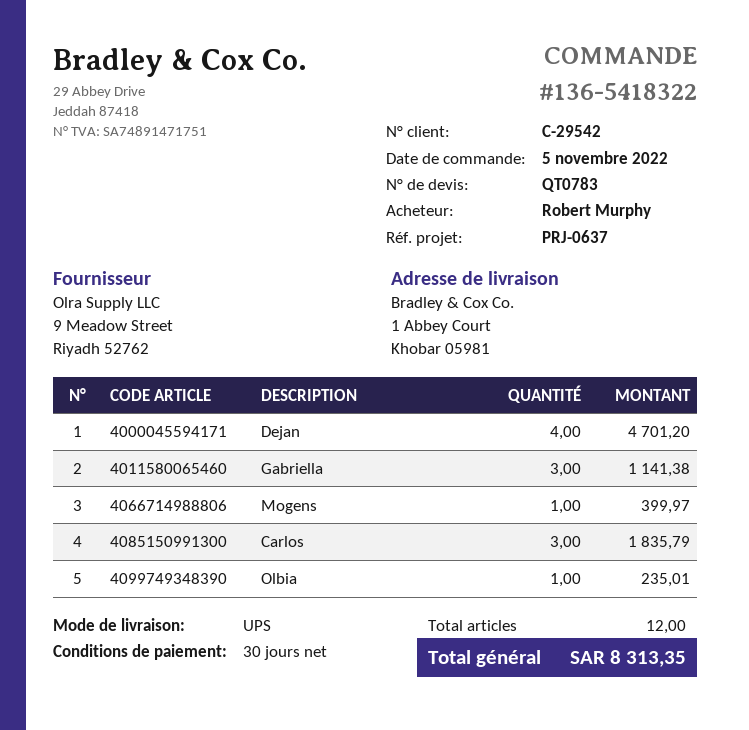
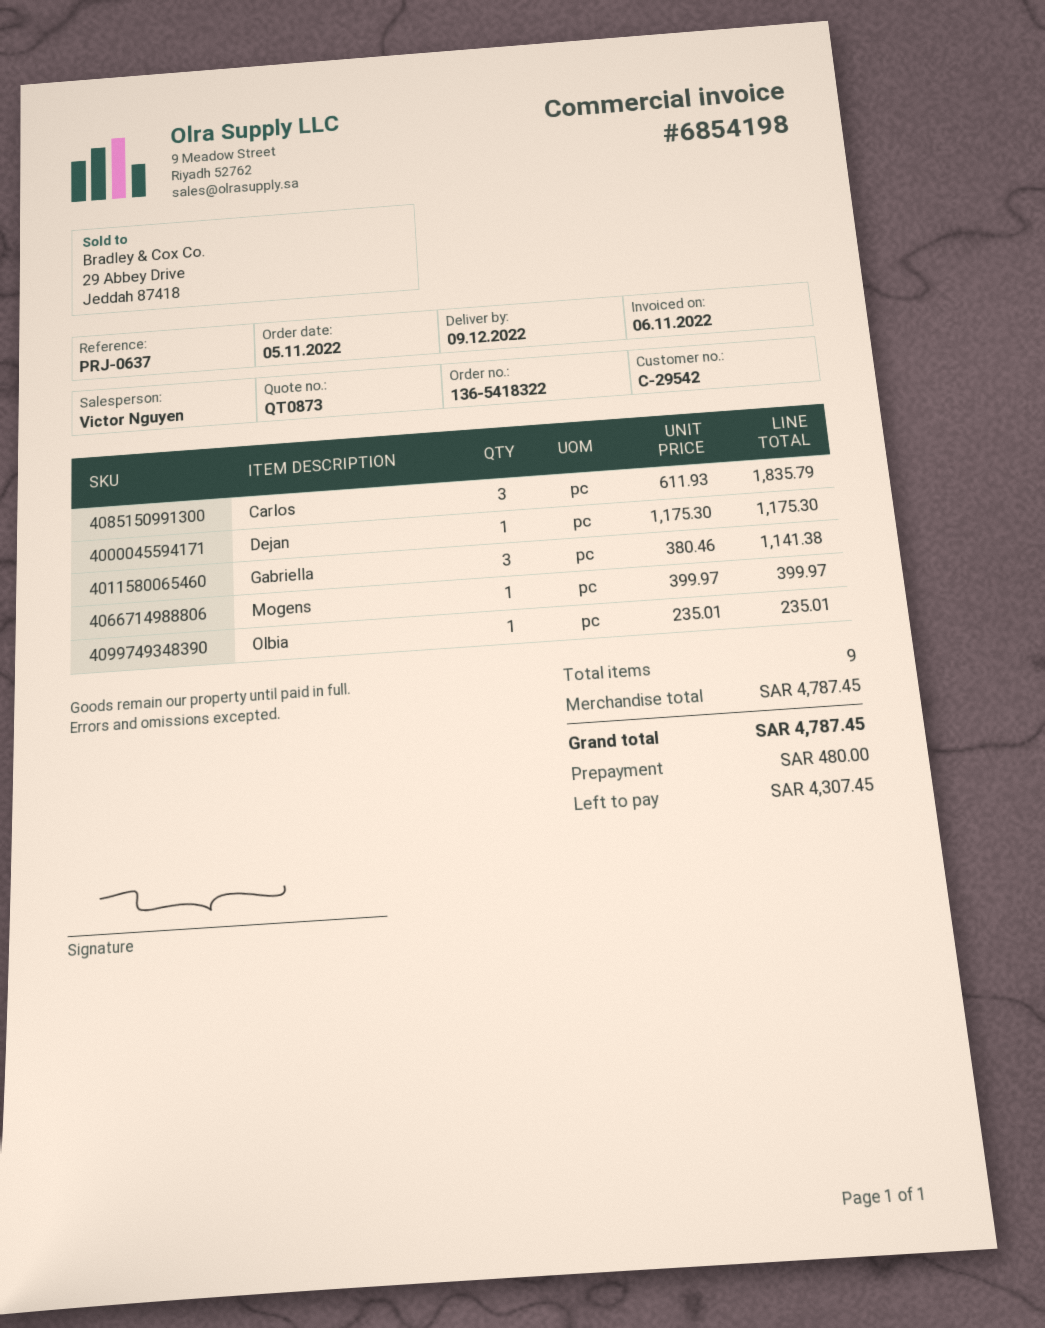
quote number: QT0783 -> QT0873
Dejan: 4 for 4701.20 -> 1 for 1175.30
total quantity: 12 -> 9
total: 8313.35 -> 4787.45

